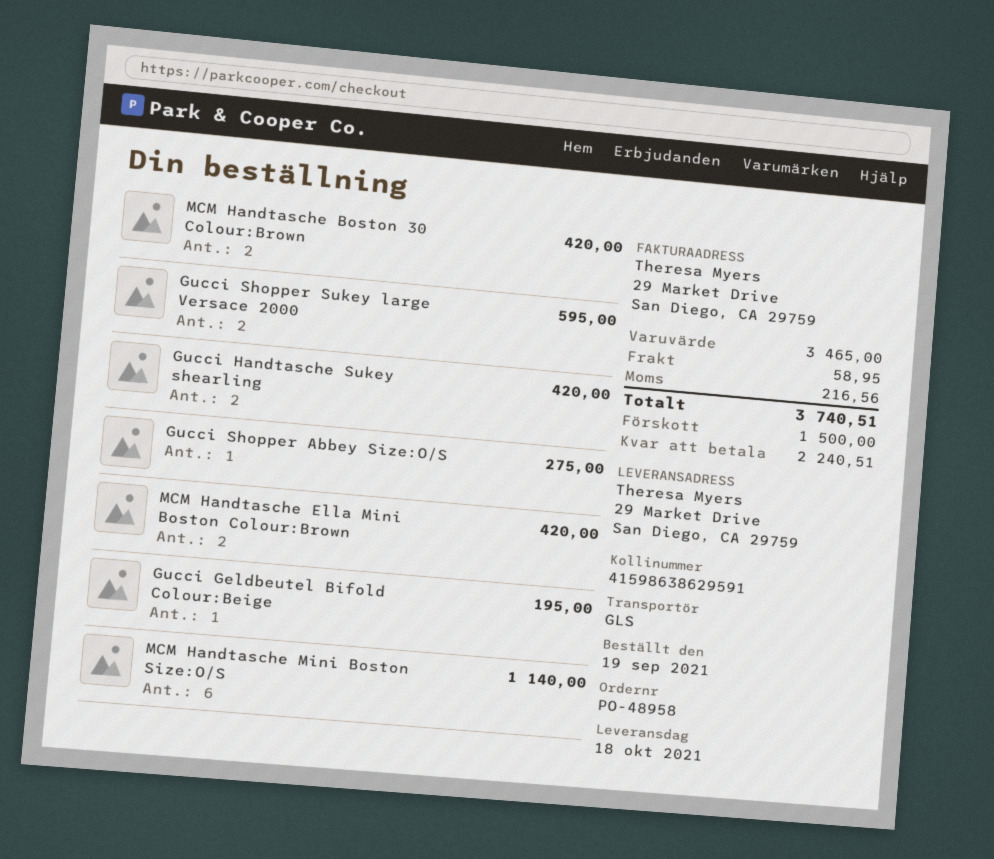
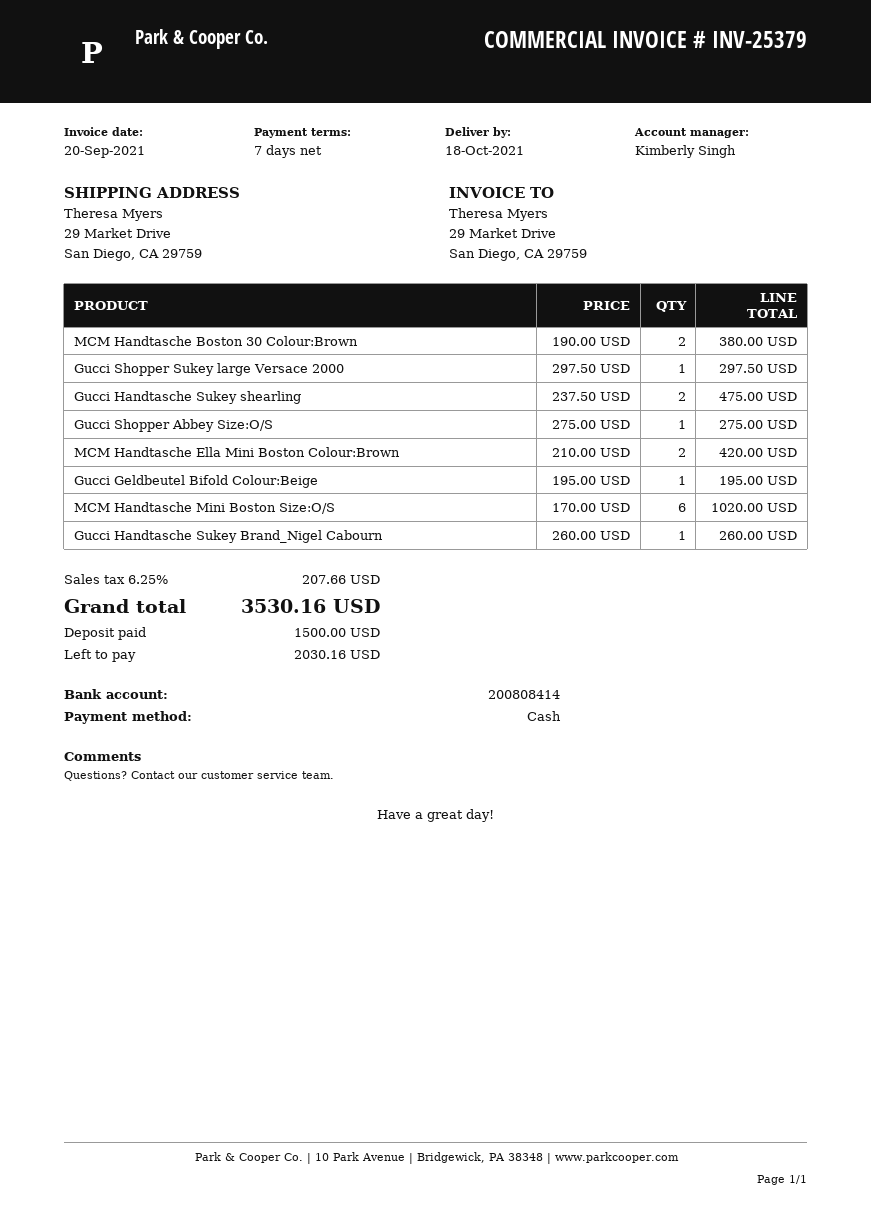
MCM Handtasche Boston 30 Colour:Brown: 2 for 420.00 -> 2 for 380.00
Gucci Shopper Sukey large Versace 2000: 2 for 595.00 -> 1 for 297.50
Gucci Handtasche Sukey shearling: 2 for 420.00 -> 2 for 475.00
MCM Handtasche Mini Boston Size:O/S: 6 for 1140.00 -> 6 for 1020.00
Gucci Handtasche Sukey Brand_Nigel Cabourn: none -> 1 for 260.00
shipping: 58.95 -> none
tax: 216.56 -> 207.66
total: 3740.51 -> 3530.16
balance: 2240.51 -> 2030.16

